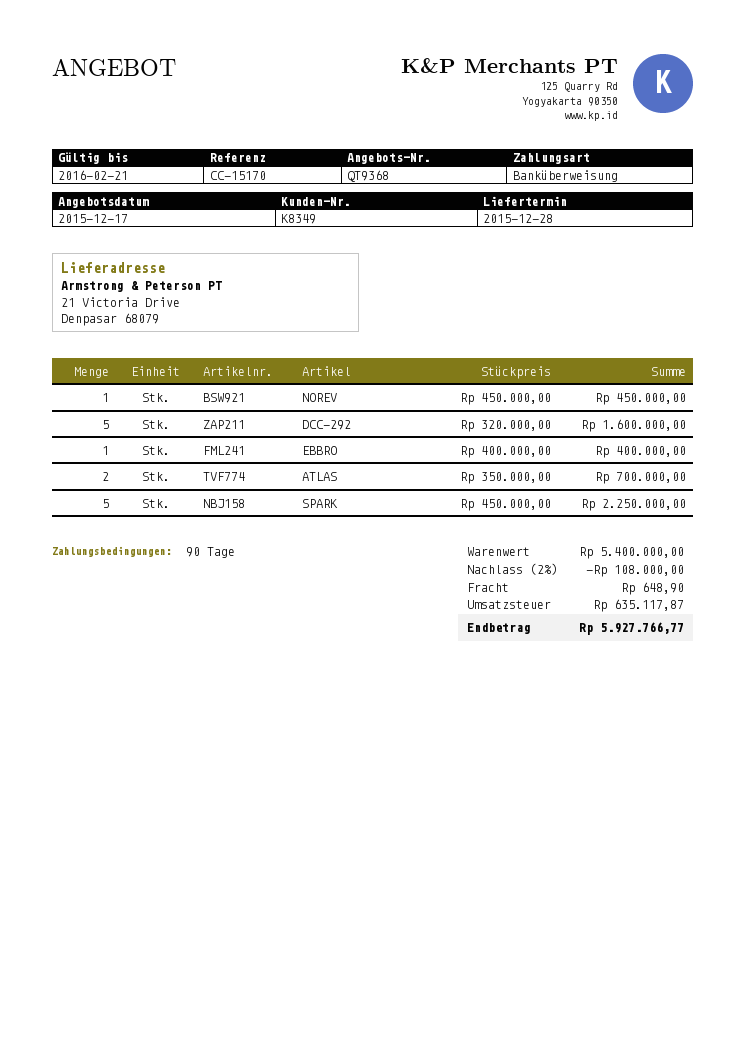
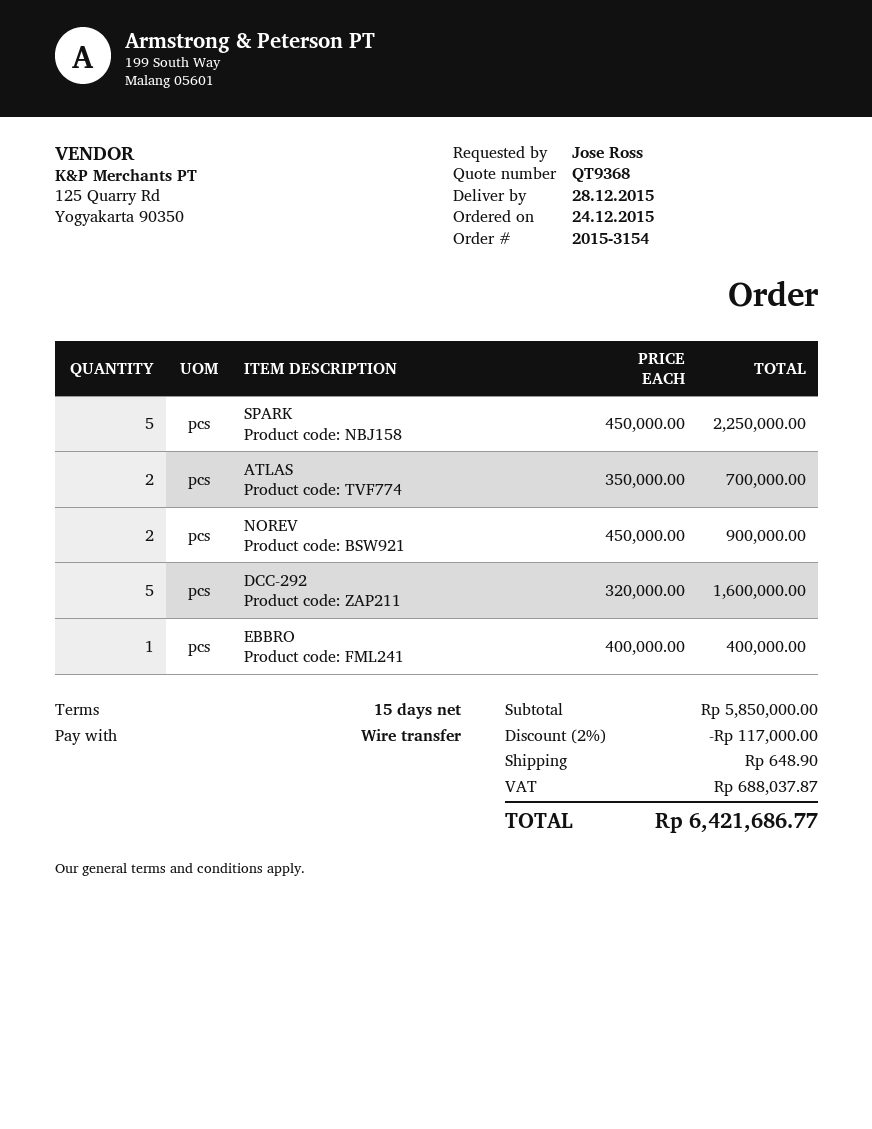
payment terms: 90 days -> 15 days
NOREV: 1 x 450000.00 = 450000.00 -> 2 x 450000.00 = 900000.00
subtotal: 5400000.00 -> 5850000.00
discount: 2% = 108000.00 -> 2% = 117000.00
tax: 635117.87 -> 688037.87
total: 5927766.77 -> 6421686.77

